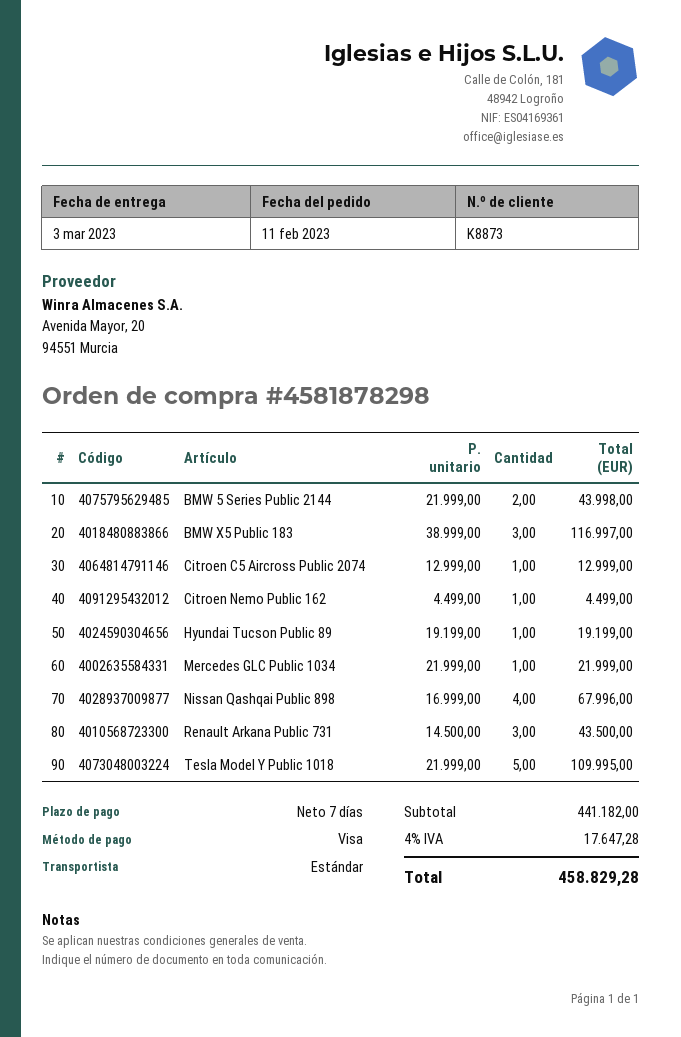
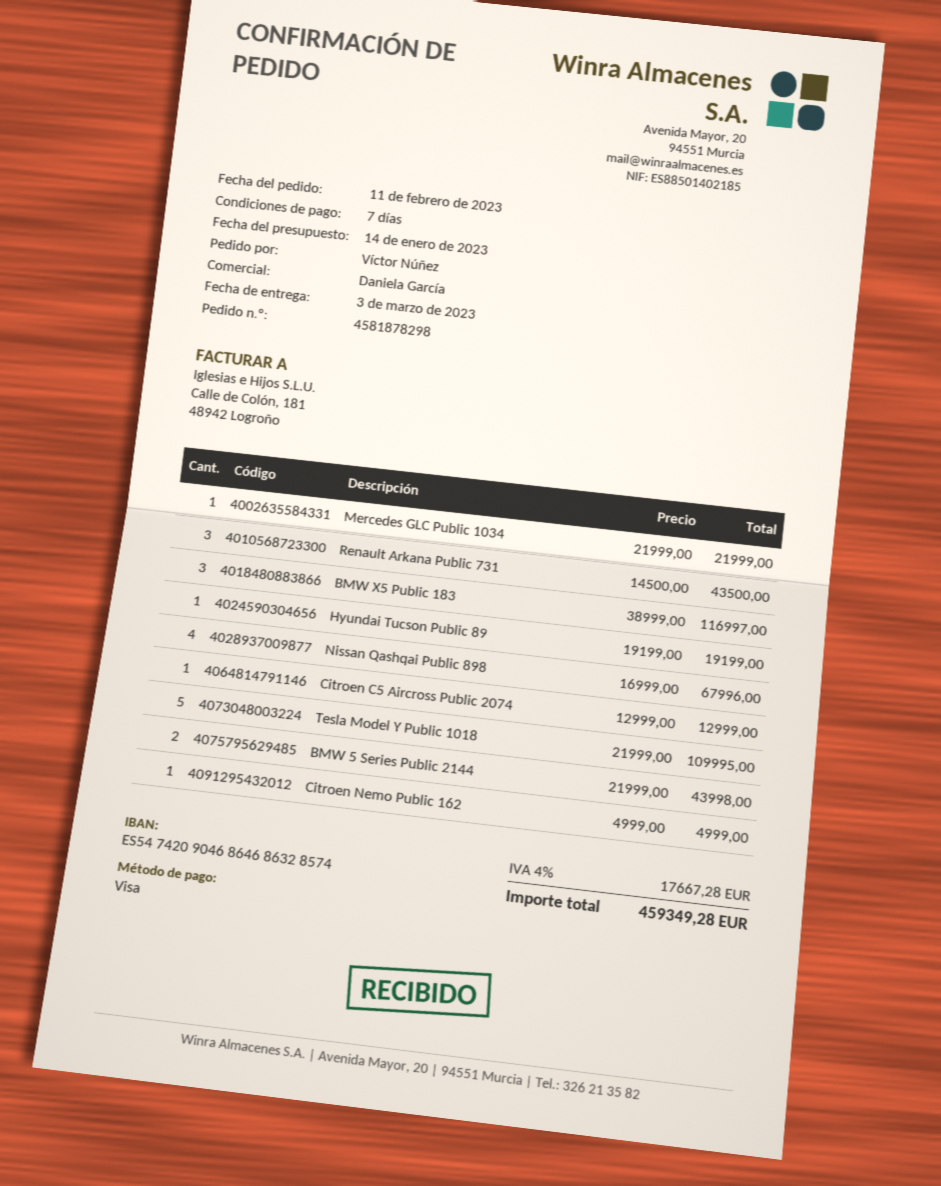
Citroen Nemo Public 162: 1 x 4499.00 = 4499.00 -> 1 x 4999.00 = 4999.00
tax: 4% = 17647.28 -> 4% = 17667.28
total: 458829.28 -> 459349.28

